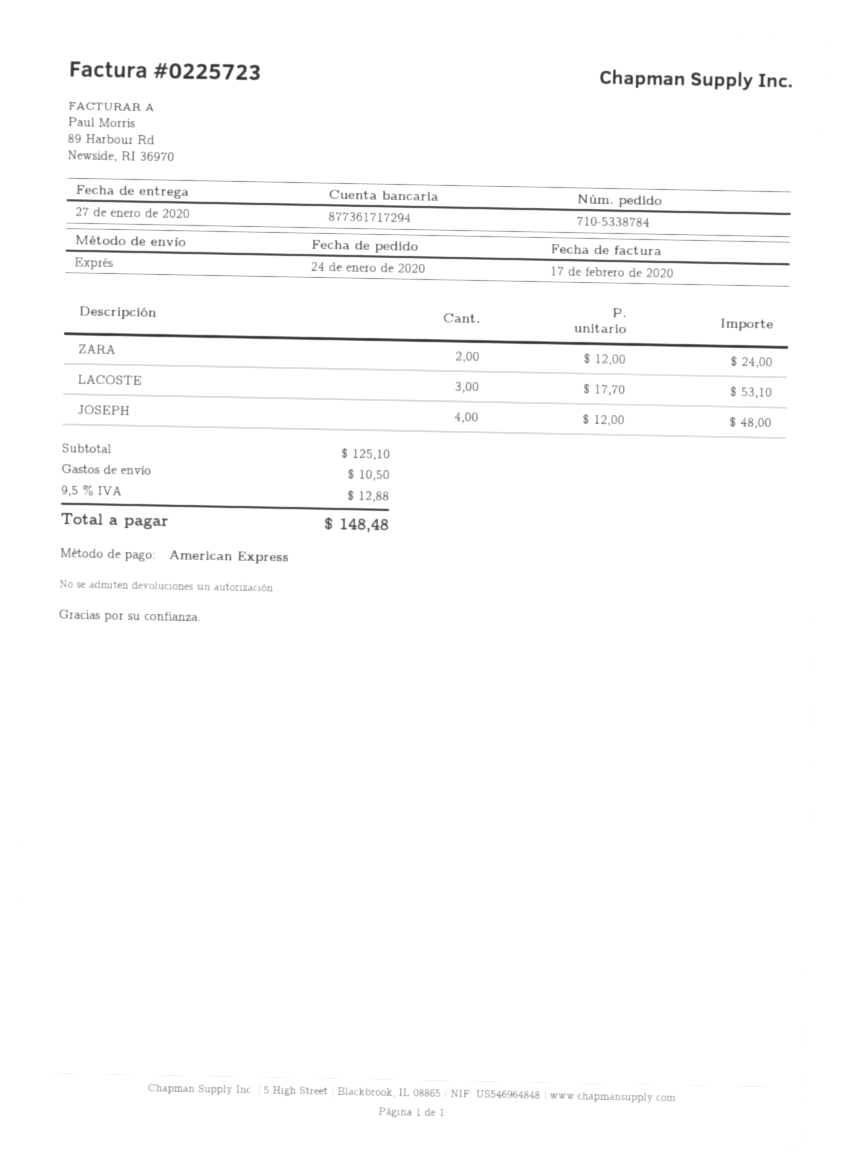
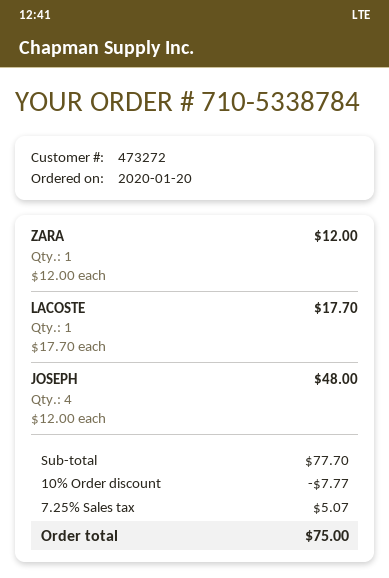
order date: 2020-01-24 -> 2020-01-20
ZARA: 2 x 12.00 = 24.00 -> 1 x 12.00 = 12.00
LACOSTE: 3 x 17.70 = 53.10 -> 1 x 17.70 = 17.70
subtotal: 125.10 -> 77.70
discount: none -> 10% = 7.77
shipping: 10.50 -> none
tax: 9.5% = 12.88 -> 7.25% = 5.07
total: 148.48 -> 75.00

